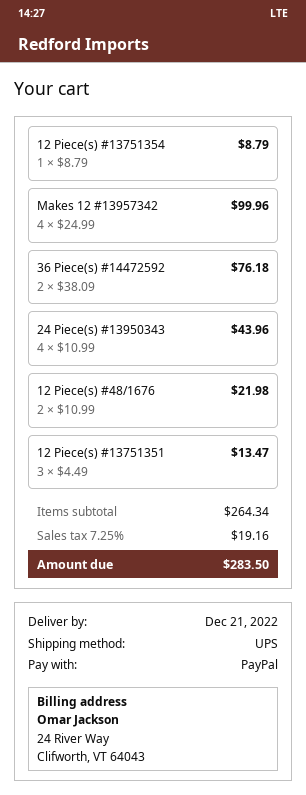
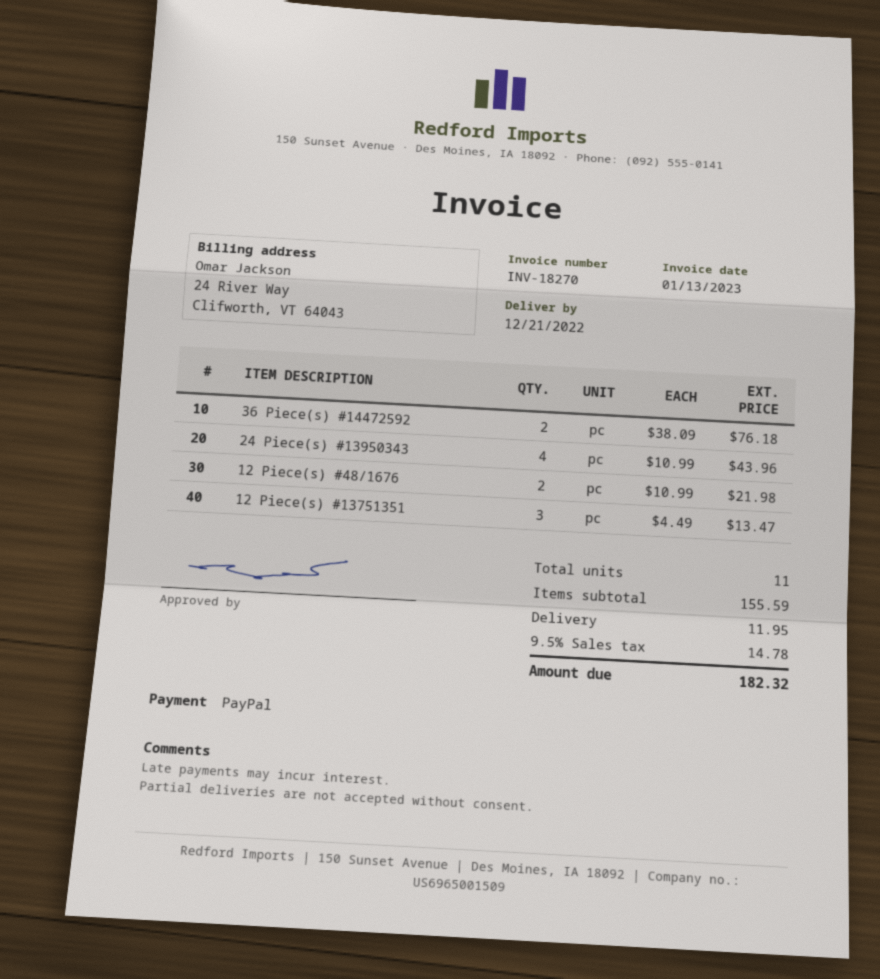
12 Piece(s) #13751354: 1 x 8.79 = 8.79 -> none
Makes 12 #13957342: 4 x 24.99 = 99.96 -> none
subtotal: 264.34 -> 155.59
shipping: none -> 11.95
tax: 7.25% = 19.16 -> 9.5% = 14.78
total: 283.50 -> 182.32

